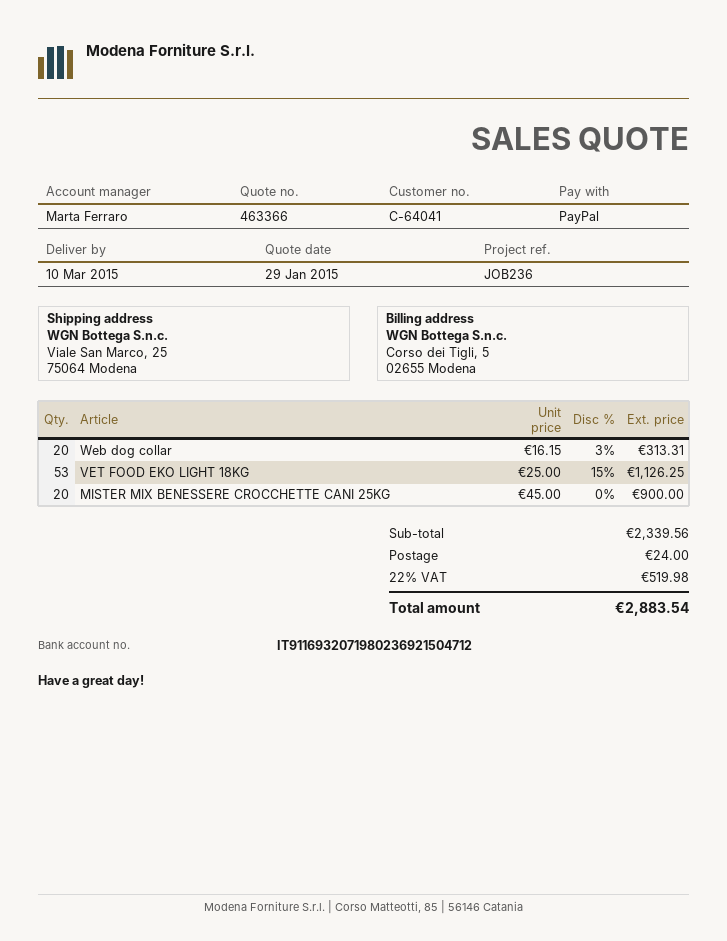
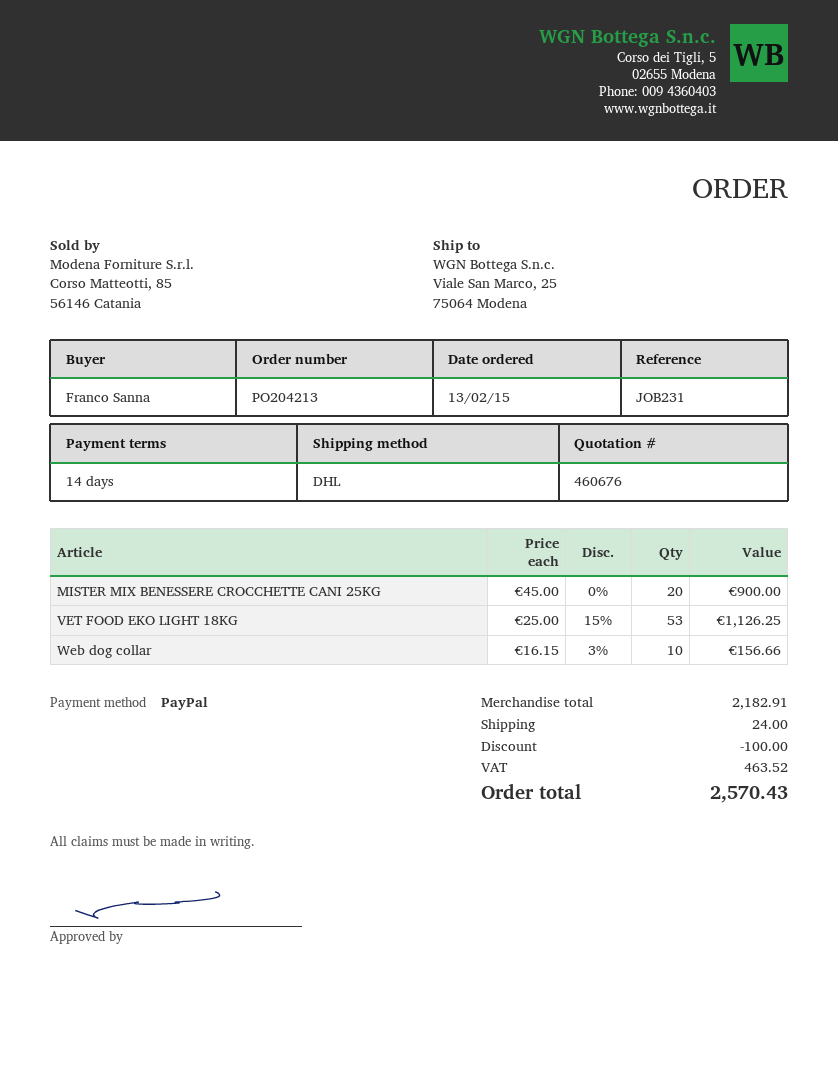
quote number: 463366 -> 460676
reference: JOB236 -> JOB231
Web dog collar: 20 x 16.15 - 3% = 313.31 -> 10 x 16.15 - 3% = 156.66
subtotal: 2339.56 -> 2182.91
discount: none -> 100.00
tax: 519.98 -> 463.52
total: 2883.54 -> 2570.43

